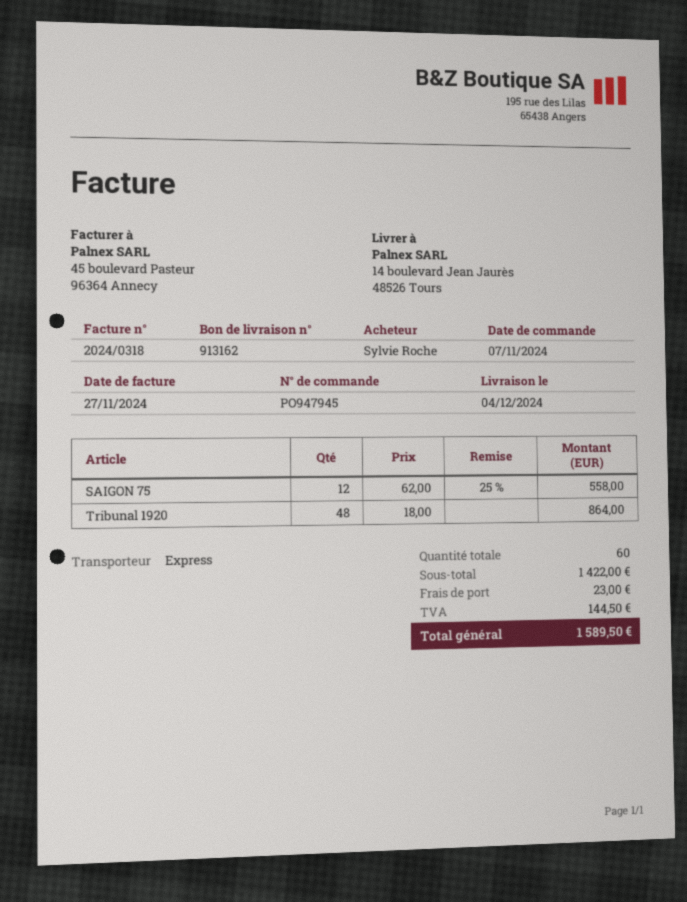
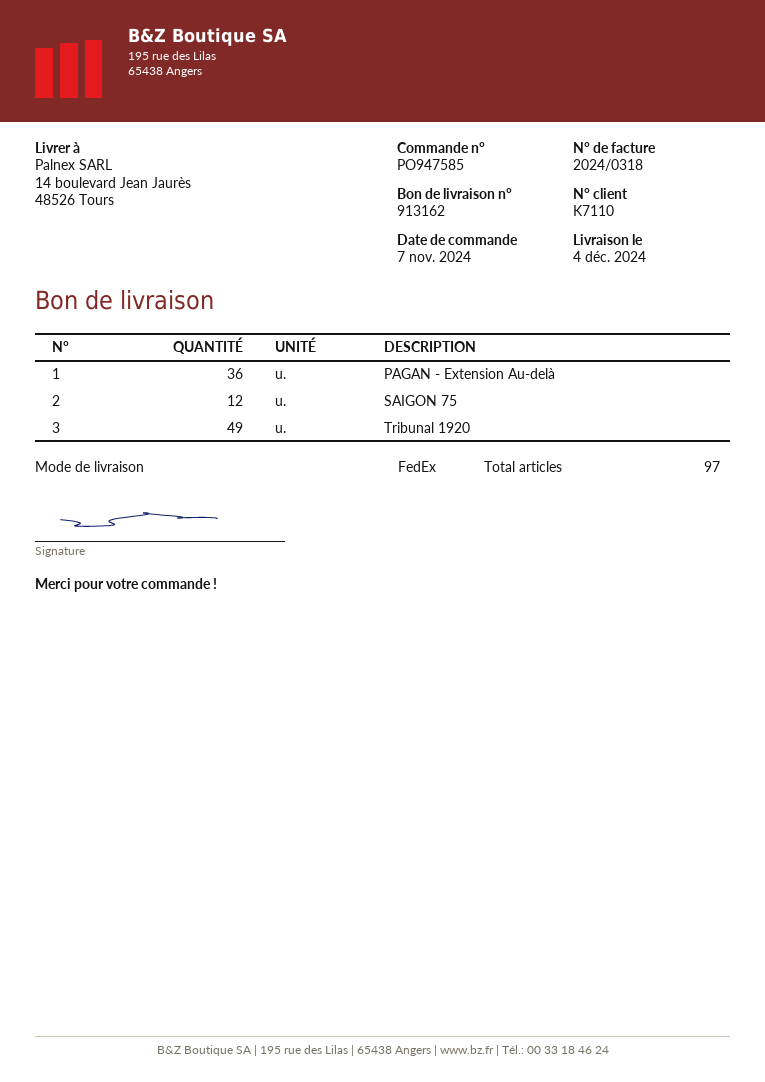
order number: PO947945 -> PO947585
shipping method: express -> FedEx
Tribunal 1920: 48 -> 49
PAGAN - Extension Au-delà: none -> 36
total quantity: 60 -> 97

